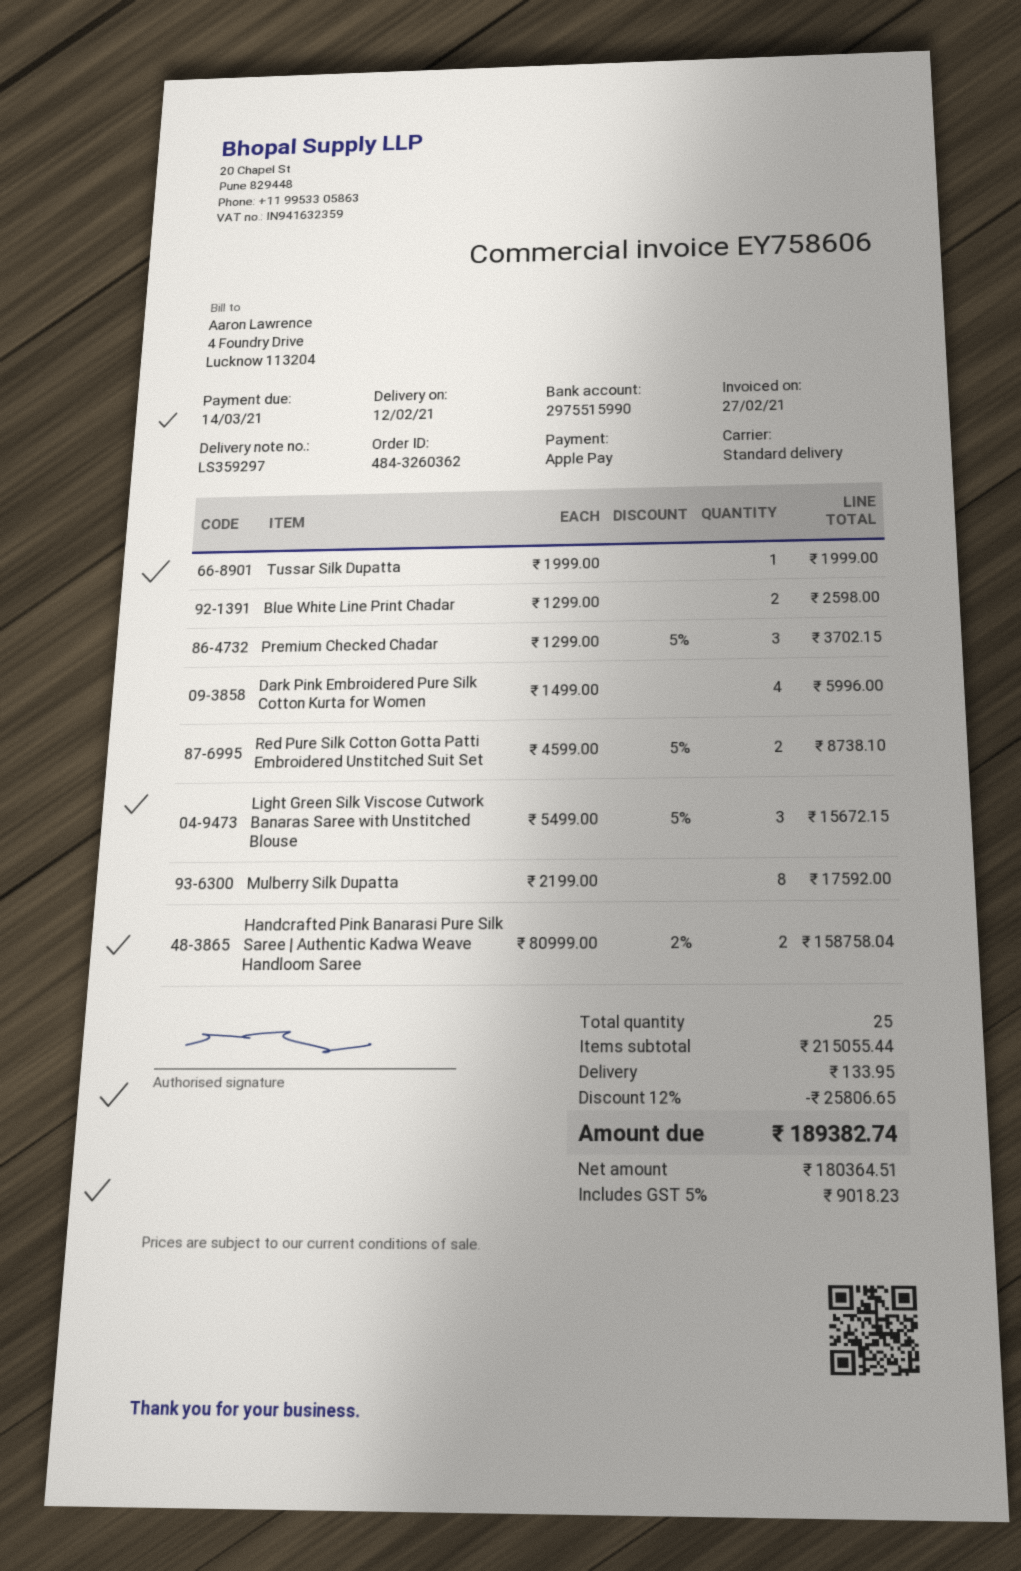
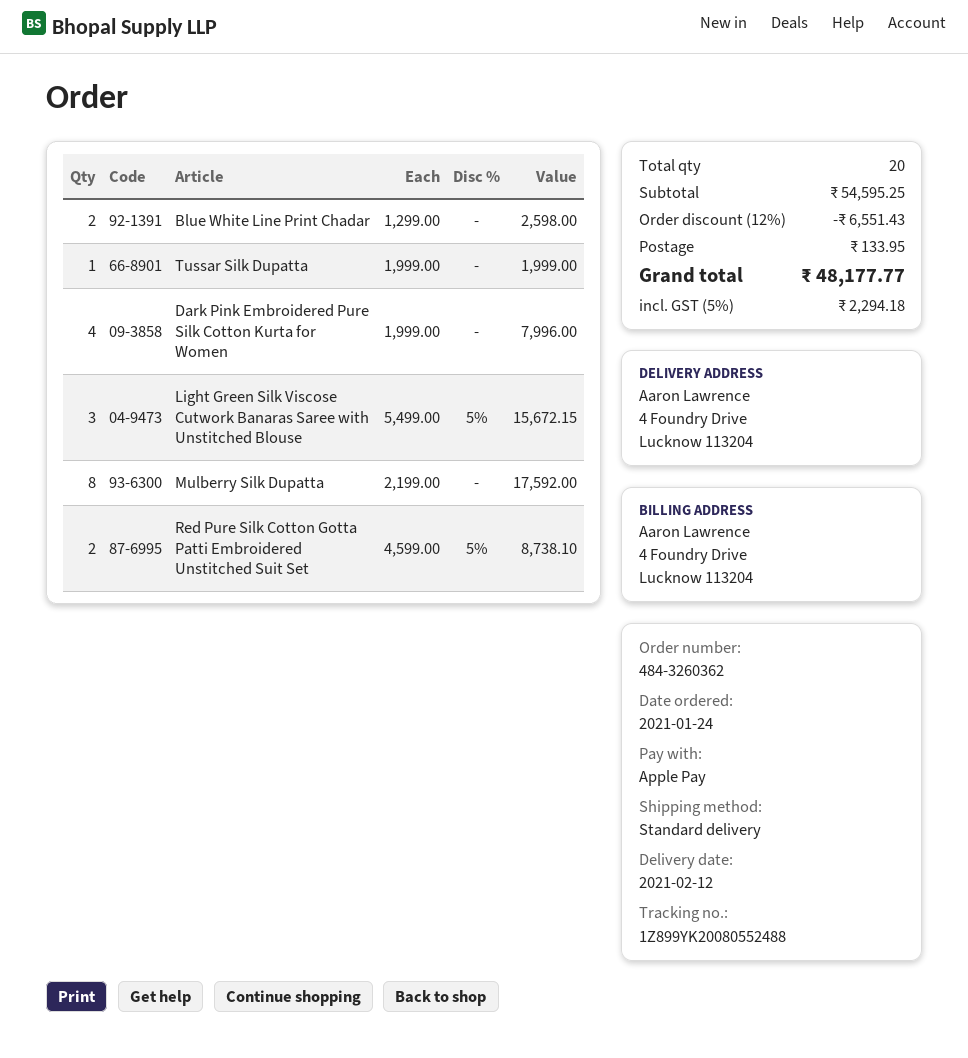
Premium Checked Chadar: 3 x 1299.00 - 5% = 3702.15 -> none
Dark Pink Embroidered Pure Silk Cotton Kurta for Women: 4 x 1499.00 = 5996.00 -> 4 x 1999.00 = 7996.00
Handcrafted Pink Banarasi Pure Silk Saree | Authentic Kadwa Weave Handloom Saree: 2 x 80999.00 - 2% = 158758.04 -> none
total quantity: 25 -> 20
subtotal: 215055.44 -> 54595.25
discount: 12% = 25806.65 -> 12% = 6551.43
tax: 5% = 9018.23 -> 5% = 2294.18
total: 189382.74 -> 48177.77

